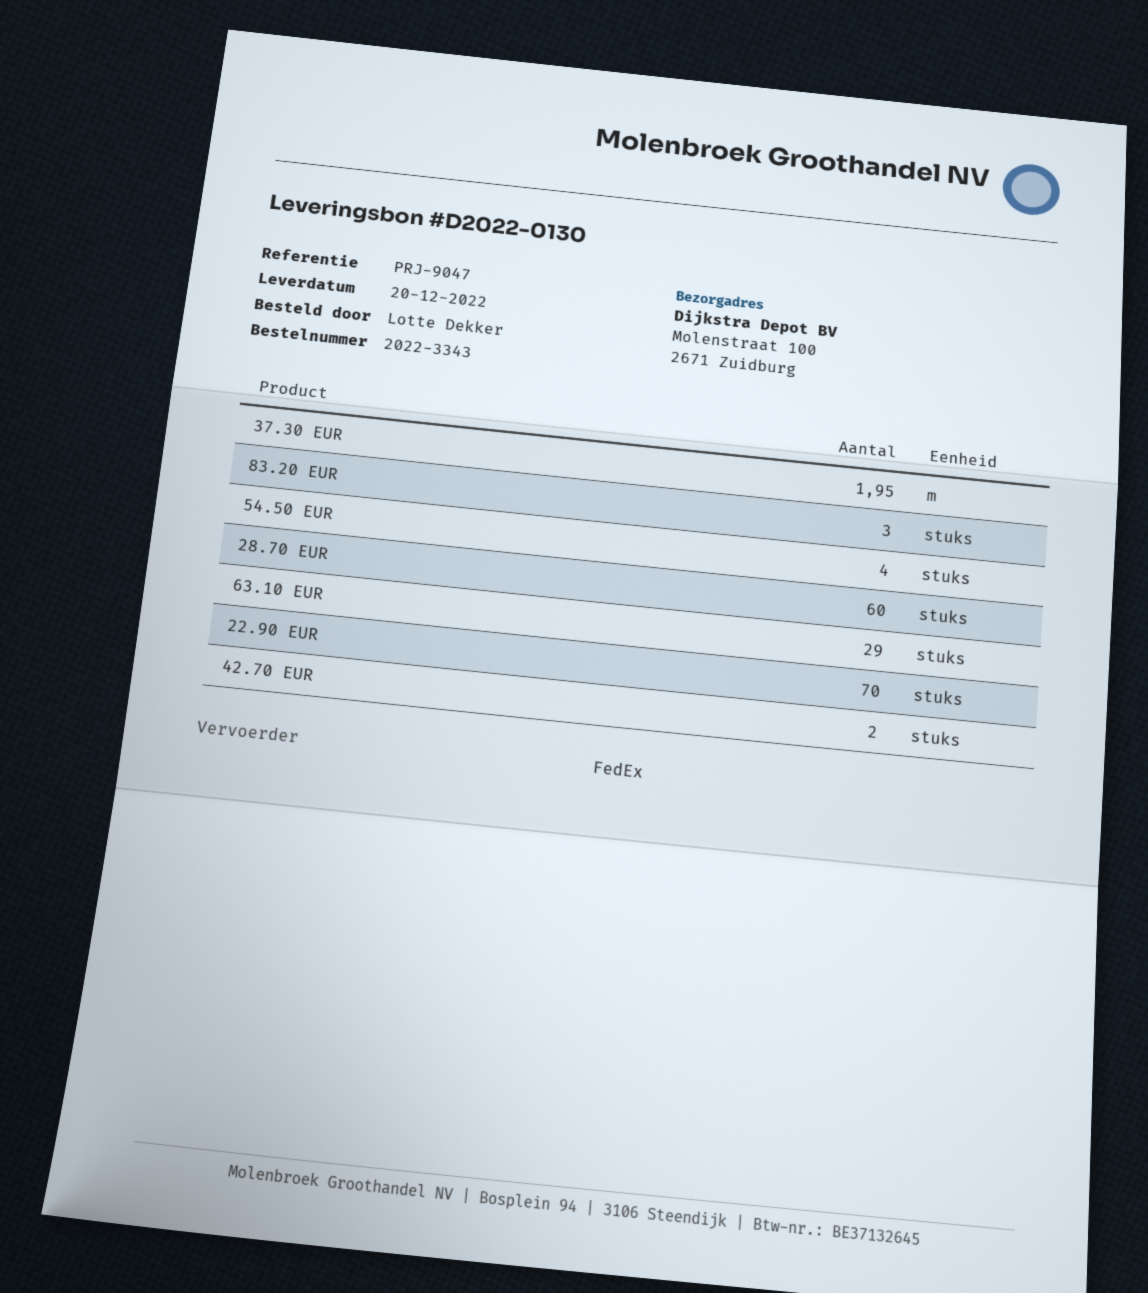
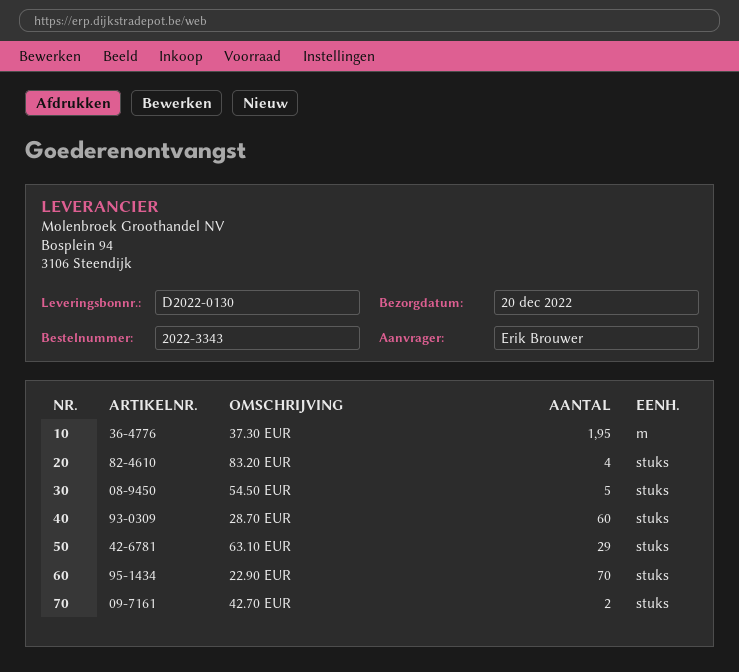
ordered by: Lotte Dekker -> Erik Brouwer
83.20 EUR: 3 -> 4
54.50 EUR: 4 -> 5

